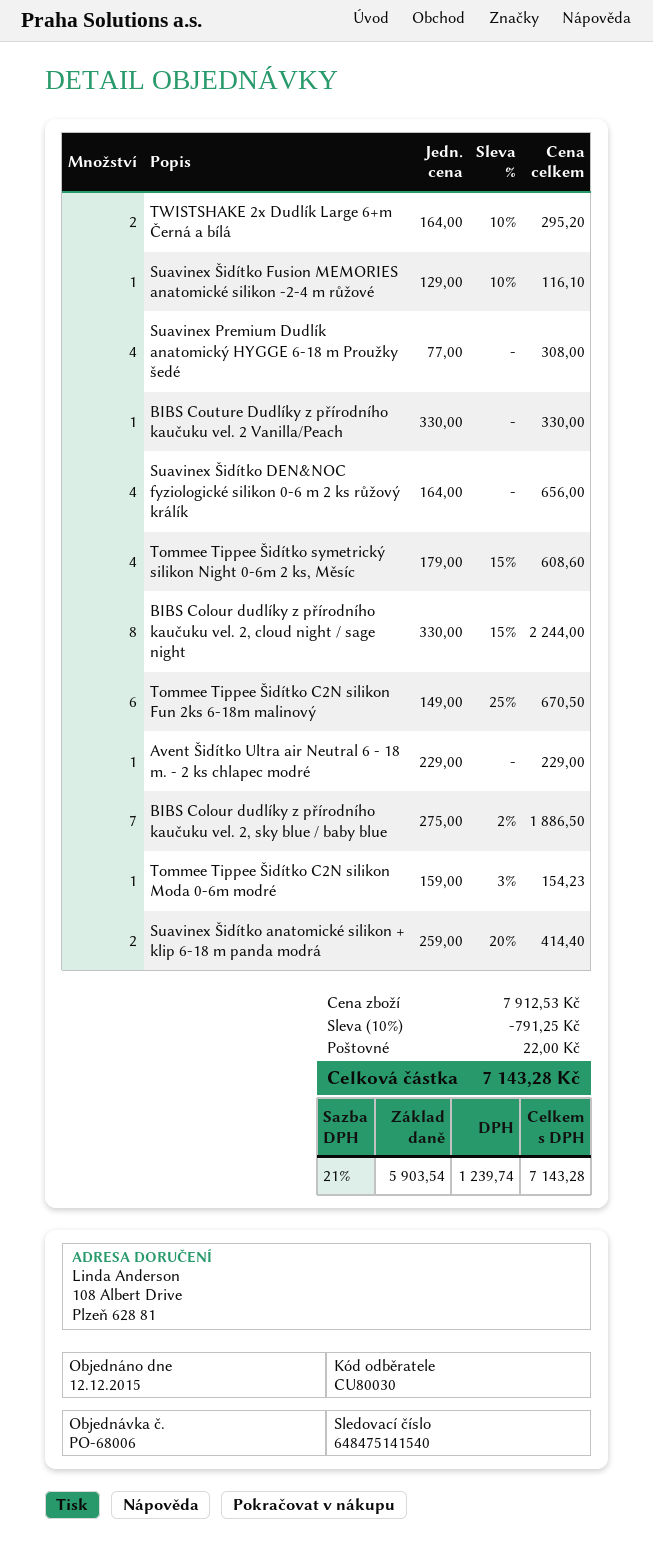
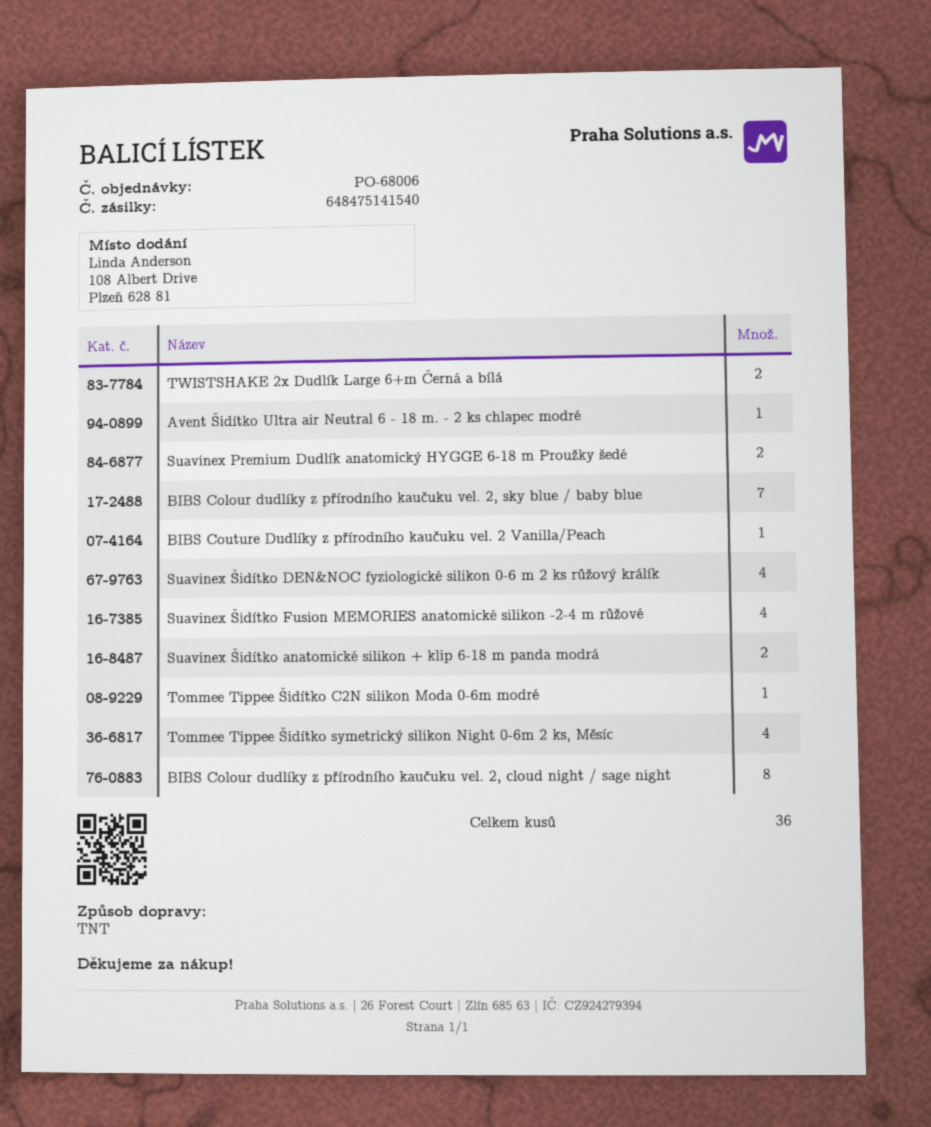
Suavinex Šidítko Fusion MEMORIES anatomické silikon -2-4 m růžové: 1 -> 4
Suavinex Premium Dudlík anatomický HYGGE 6-18 m Proužky šedé: 4 -> 2
Tommee Tippee Šidítko C2N silikon Fun 2ks 6-18m malinový: 6 -> none

